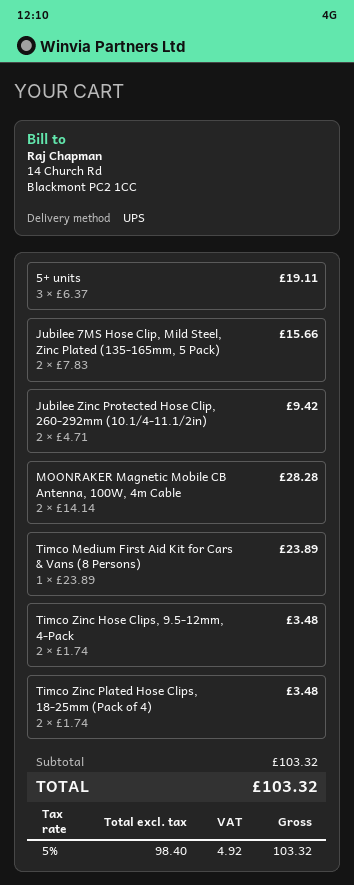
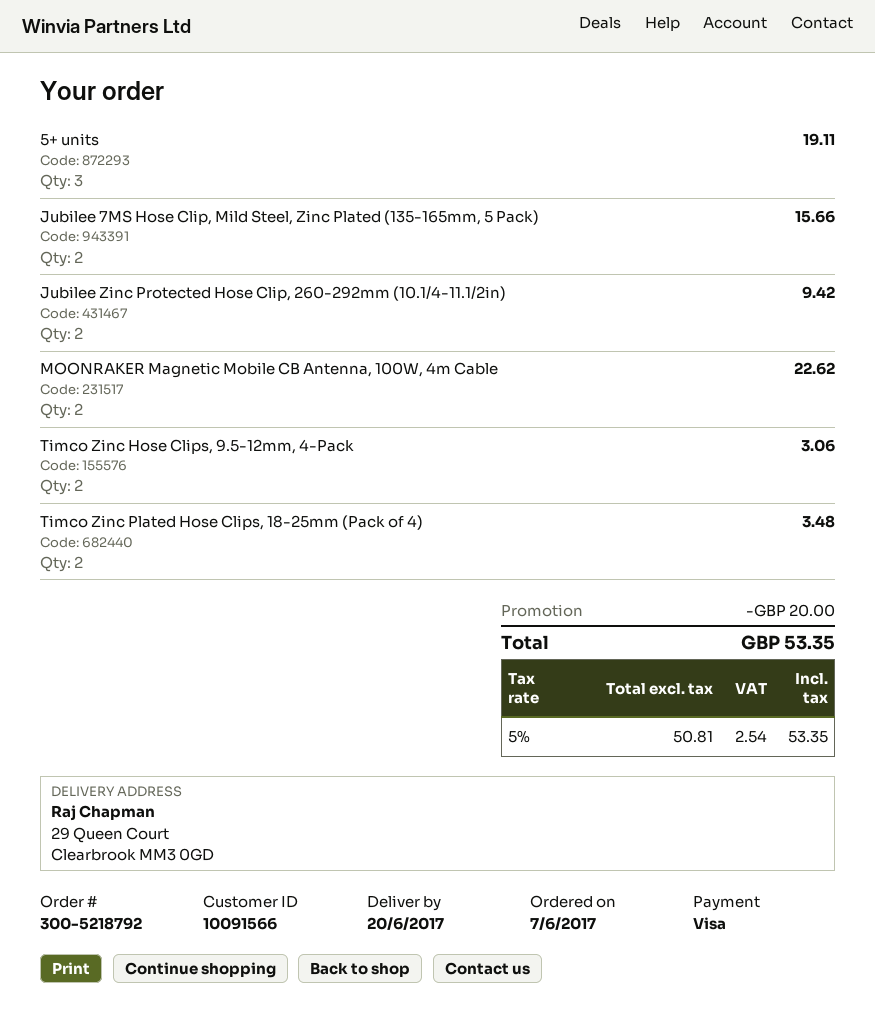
MOONRAKER Magnetic Mobile CB Antenna, 100W, 4m Cable: 2 for 28.28 -> 2 for 22.62
Timco Medium First Aid Kit for Cars & Vans (8 Persons): 1 for 23.89 -> none
Timco Zinc Hose Clips, 9.5-12mm, 4-Pack: 2 for 3.48 -> 2 for 3.06
discount: none -> 20.00
net: 98.40 -> 50.81
tax: 5% = 4.92 -> 5% = 2.54
total: 103.32 -> 53.35

